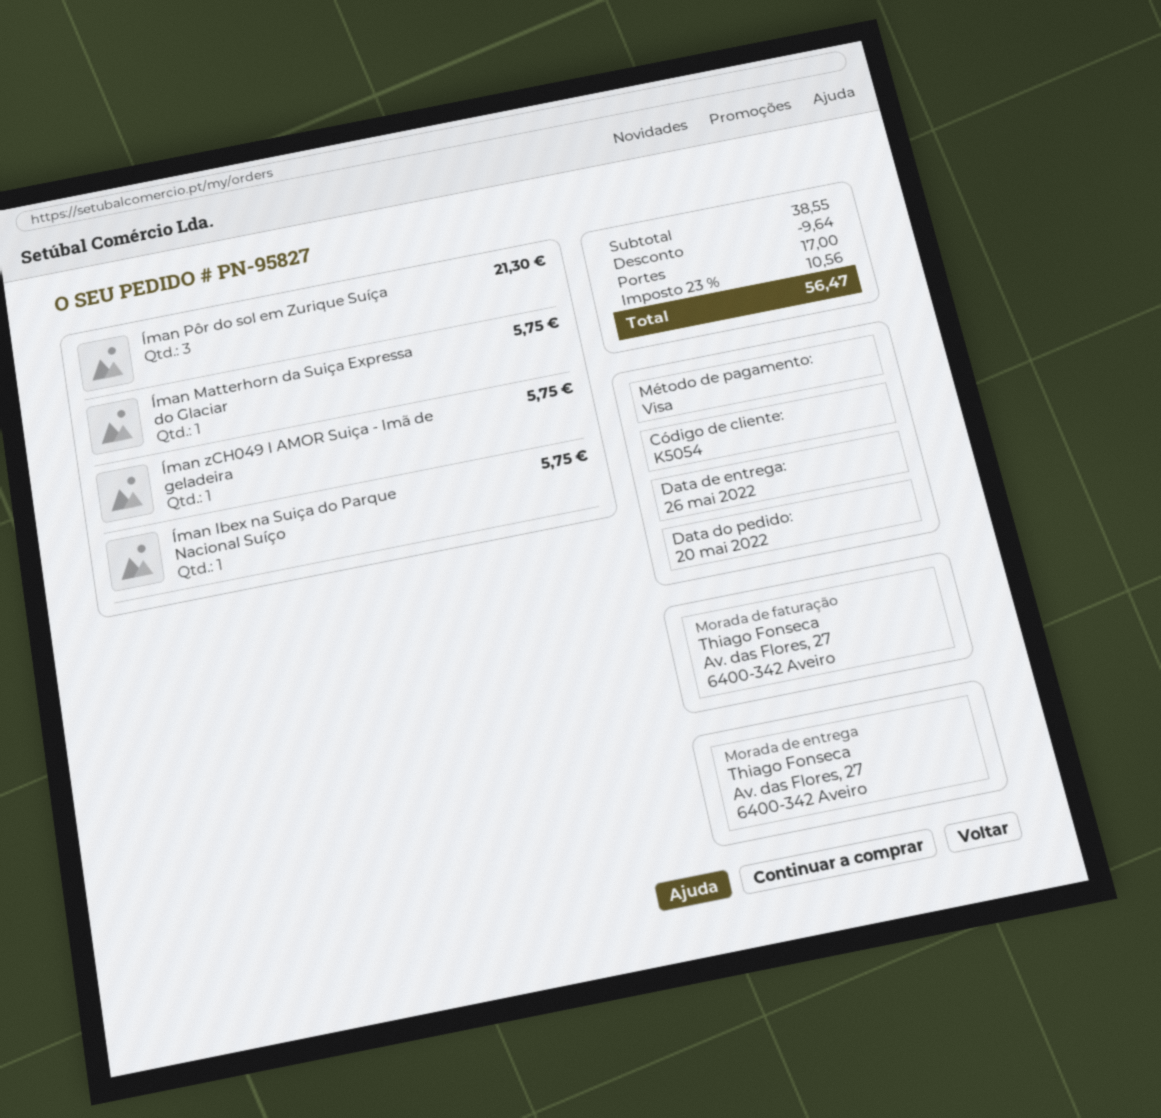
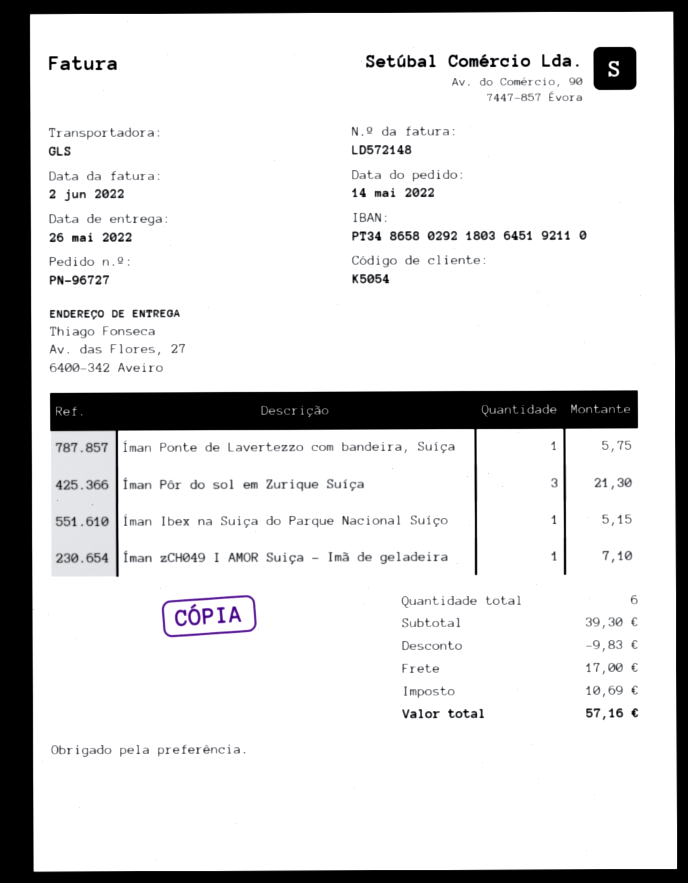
order number: PN-95827 -> PN-96727
order date: 2022-05-20 -> 2022-05-14
Íman Matterhorn da Suiça Expressa do Glaciar: 1 for 5.75 -> none
Íman zCH049 I AMOR Suiça - Imã de geladeira: 1 for 5.75 -> 1 for 7.10
Íman Ibex na Suiça do Parque Nacional Suíço: 1 for 5.75 -> 1 for 5.15
Íman Ponte de Lavertezzo com bandeira, Suíça: none -> 1 for 5.75
subtotal: 38.55 -> 39.30
discount: 9.64 -> 9.83
tax: 10.56 -> 10.69
total: 56.47 -> 57.16

